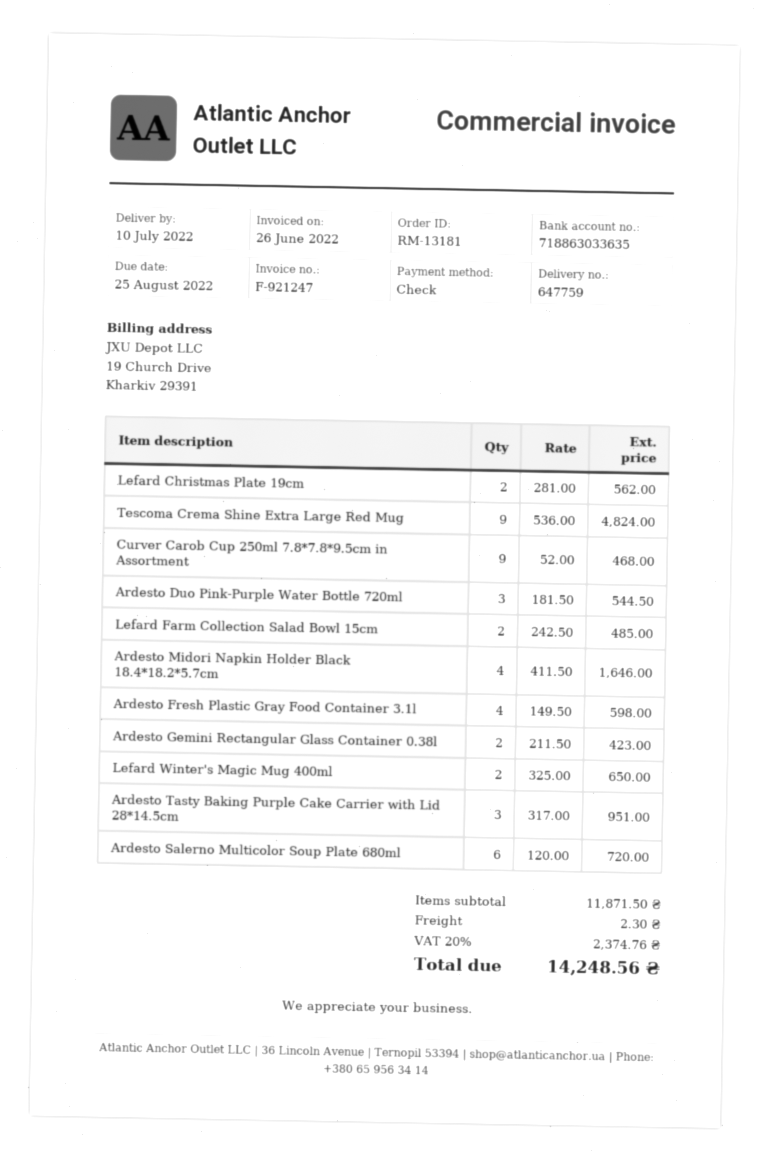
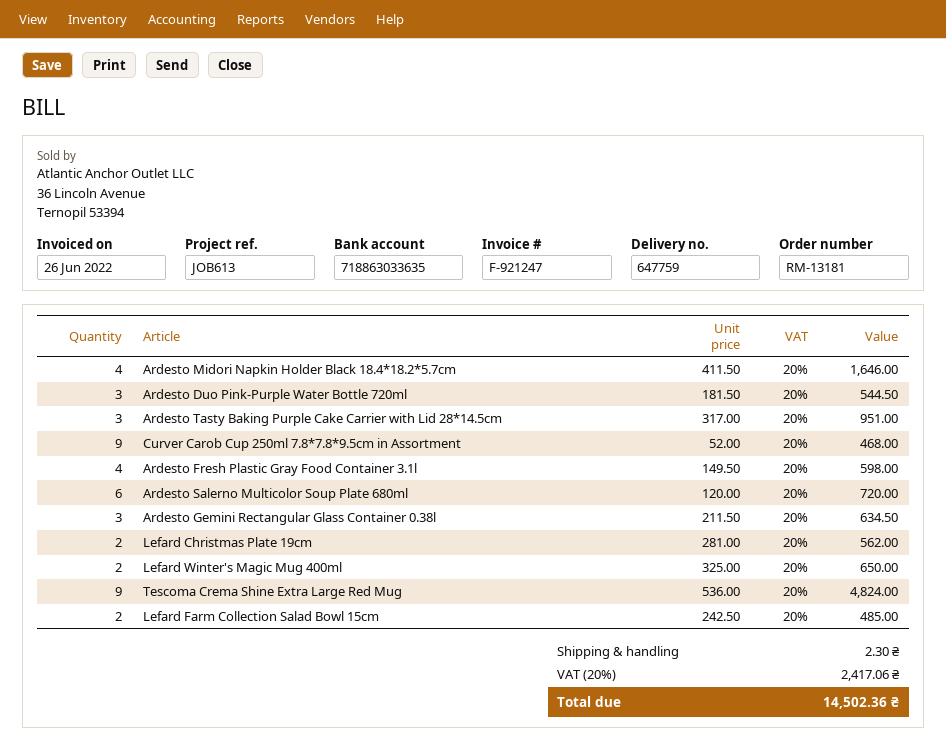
Ardesto Gemini Rectangular Glass Container 0.38l: 2 x 211.50 = 423.00 -> 3 x 211.50 = 634.50
tax: 20% = 2374.76 -> 20% = 2417.06
total: 14248.56 -> 14502.36

